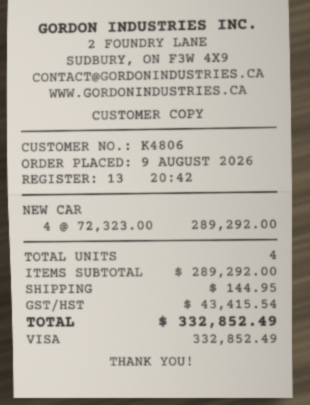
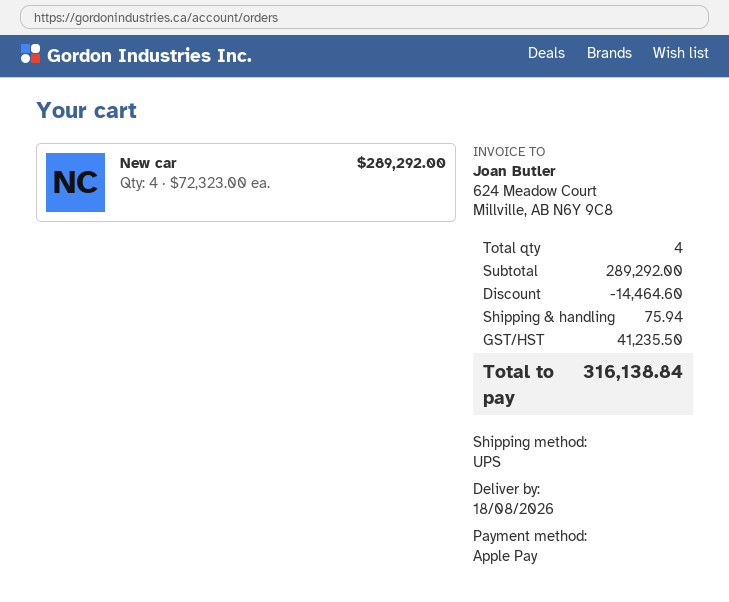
payment method: Visa -> Apple Pay
discount: none -> 14464.60
shipping: 144.95 -> 75.94
tax: 43415.54 -> 41235.50
total: 332852.49 -> 316138.84

